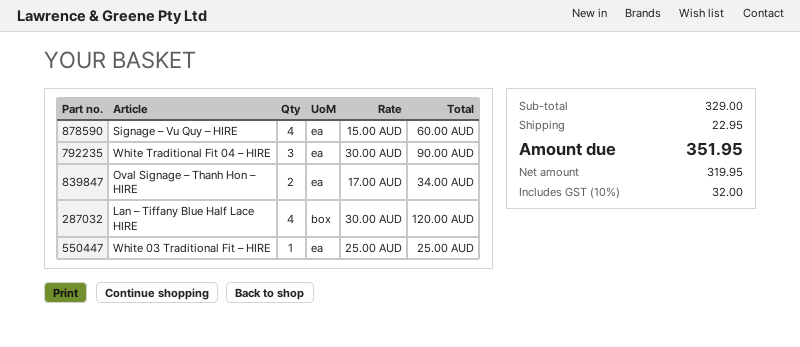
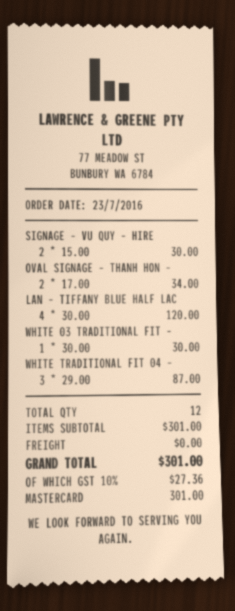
Signage – Vu Quy – HIRE: 4 x 15.00 = 60.00 -> 2 x 15.00 = 30.00
White Traditional Fit 04 – HIRE: 3 x 30.00 = 90.00 -> 3 x 29.00 = 87.00
White 03 Traditional Fit – HIRE: 1 x 25.00 = 25.00 -> 1 x 30.00 = 30.00
subtotal: 329.00 -> 301.00
shipping: 22.95 -> 0.00
tax: 10% = 32.00 -> 10% = 27.36
total: 351.95 -> 301.00

